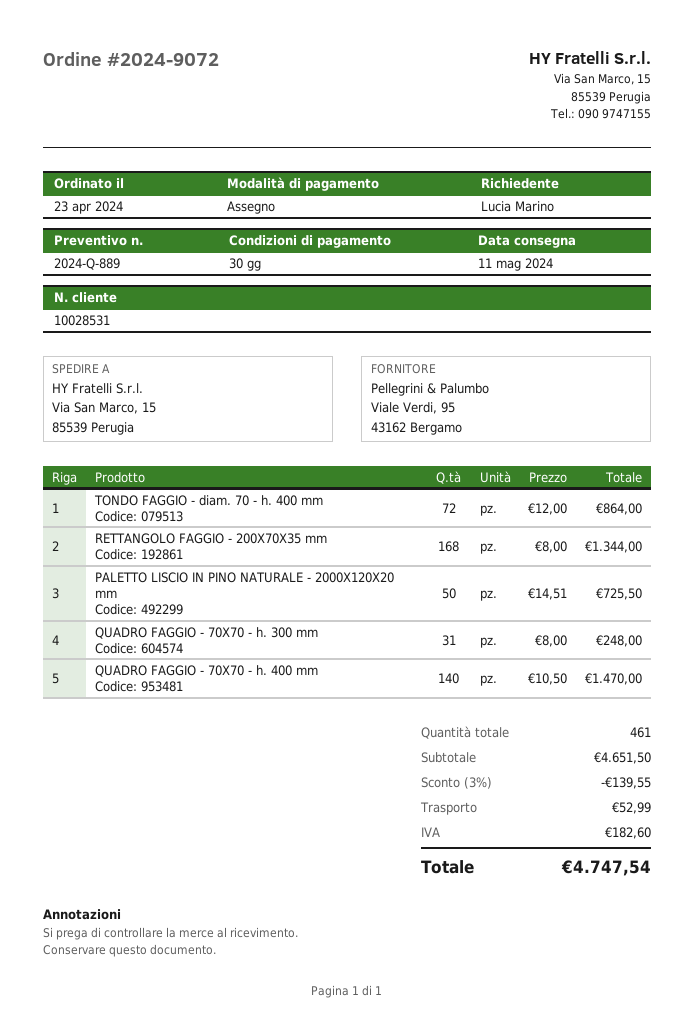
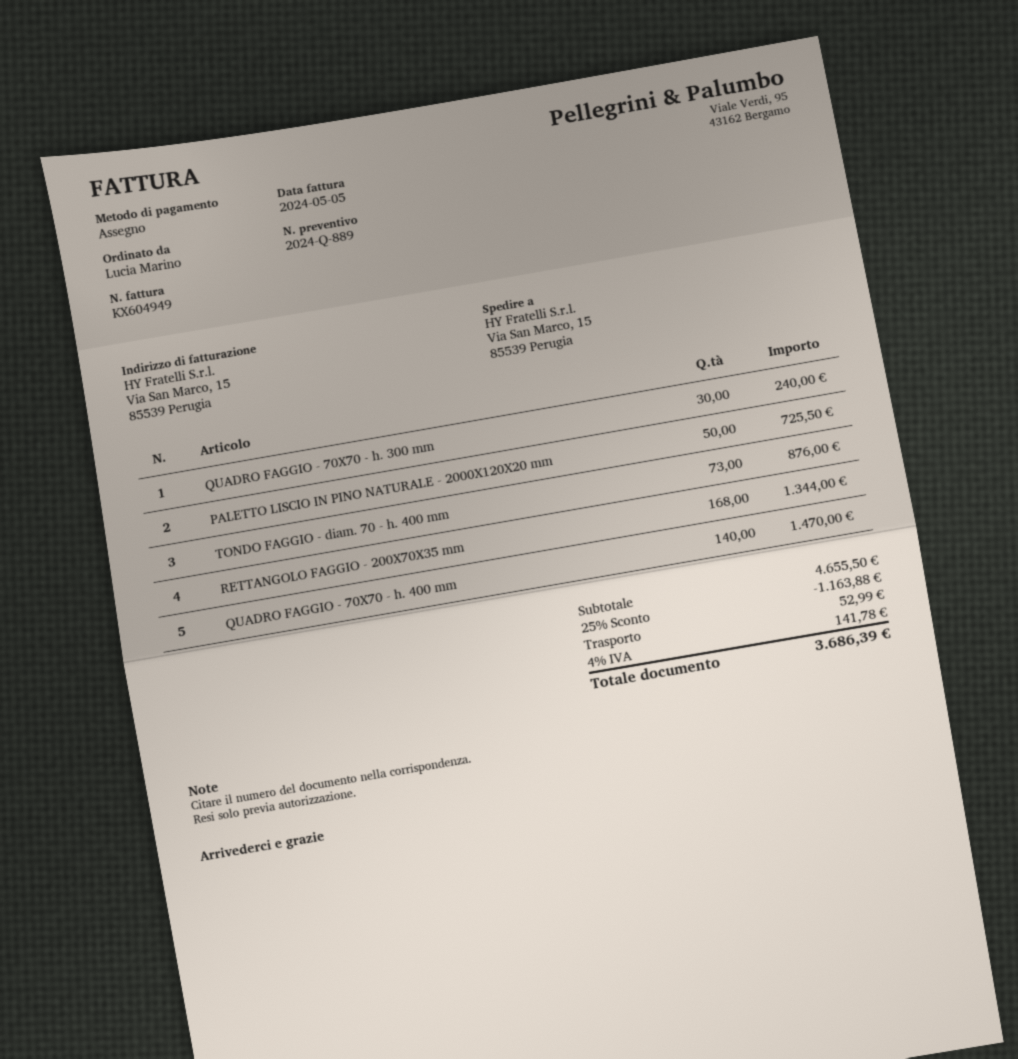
TONDO FAGGIO - diam. 70 - h. 400 mm: 72 for 864.00 -> 73 for 876.00
QUADRO FAGGIO - 70X70 - h. 300 mm: 31 for 248.00 -> 30 for 240.00
subtotal: 4651.50 -> 4655.50
discount: 3% = 139.55 -> 25% = 1163.88
tax: 182.60 -> 141.78
total: 4747.54 -> 3686.39

